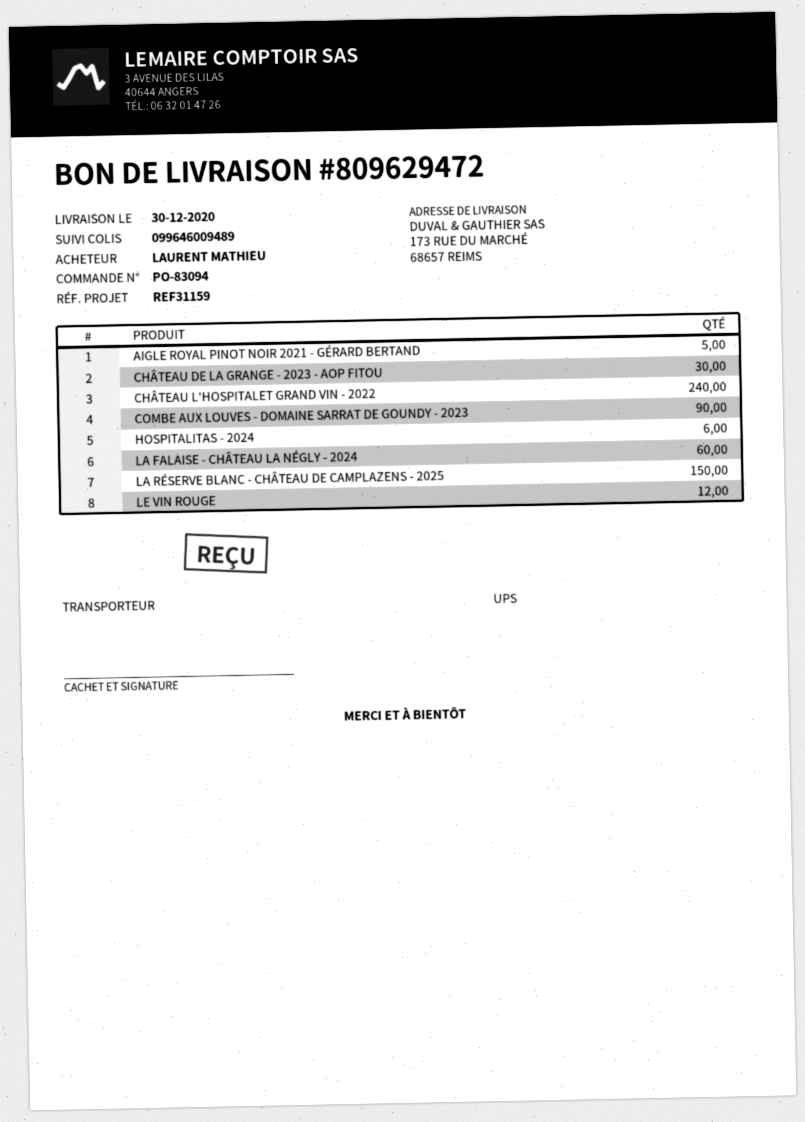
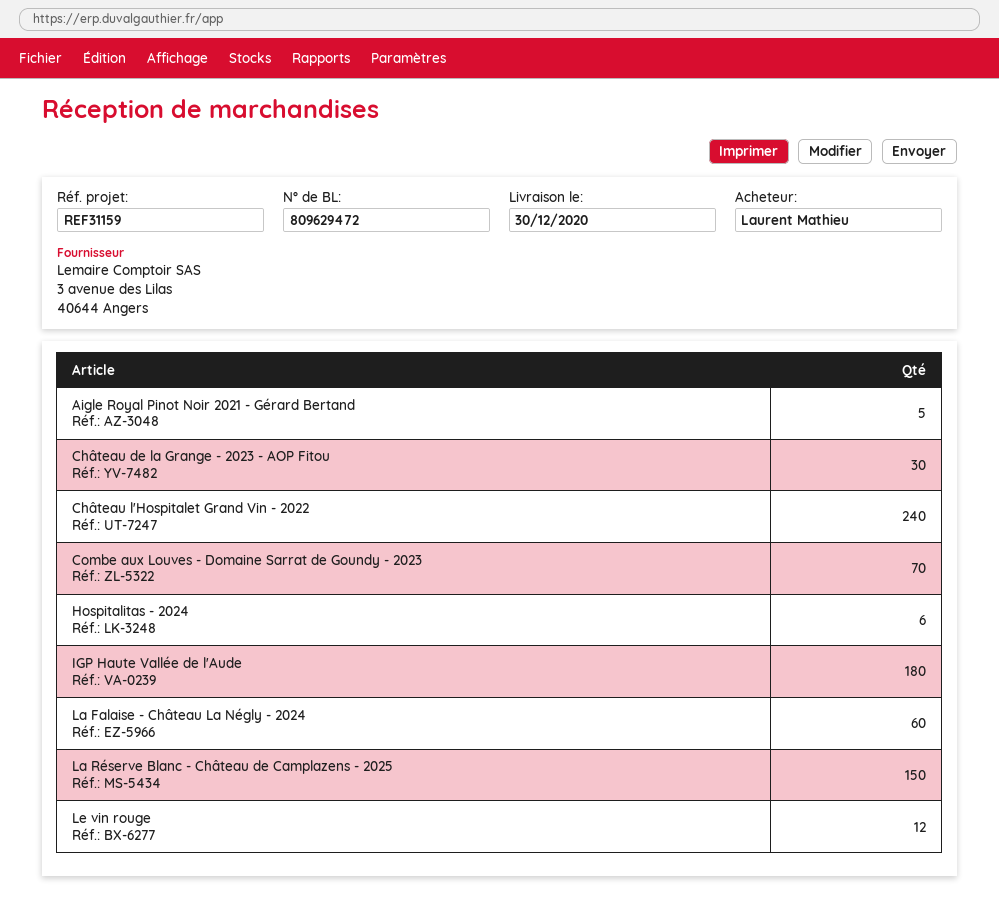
COMBE AUX LOUVES - DOMAINE SARRAT DE GOUNDY - 2023: 90 -> 70
IGP Haute Vallée de l'Aude: none -> 180

